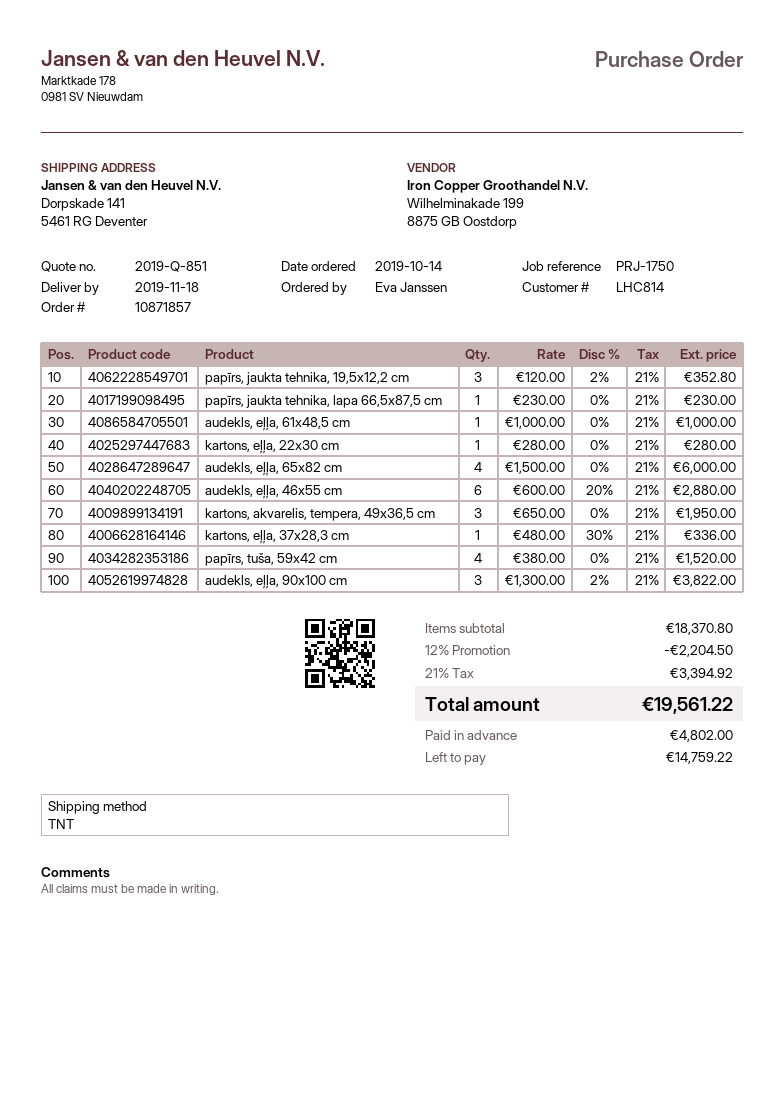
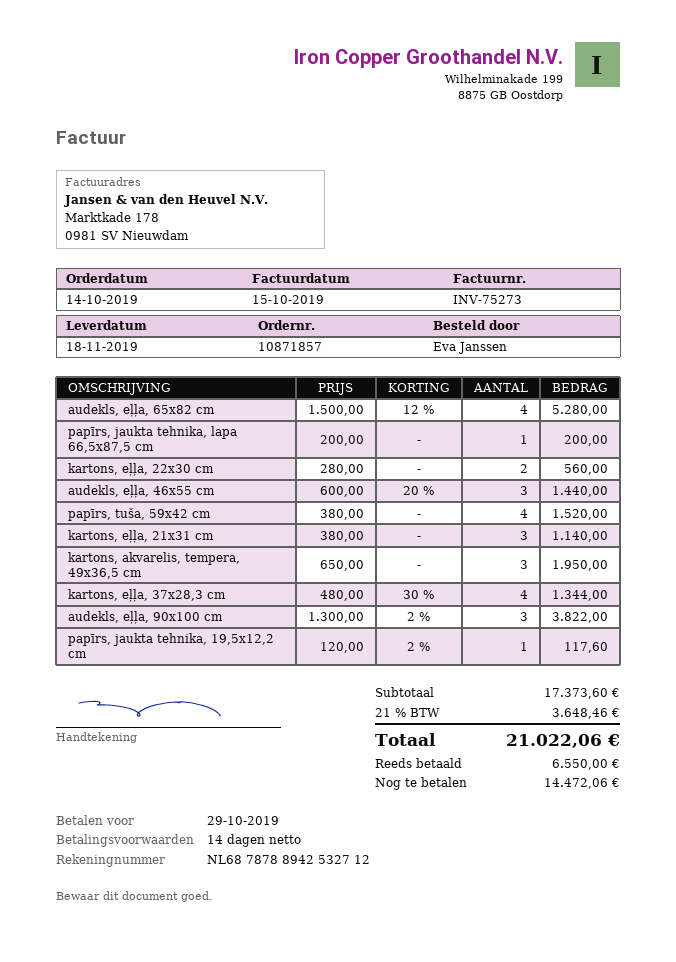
papīrs, jaukta tehnika, 19,5x12,2 cm: 3 x 120.00 - 2% = 352.80 -> 1 x 120.00 - 2% = 117.60
papīrs, jaukta tehnika, lapa 66,5x87,5 cm: 1 x 230.00 = 230.00 -> 1 x 200.00 = 200.00
audekls, eļļa, 61x48,5 cm: 1 x 1000.00 = 1000.00 -> none
kartons, eļļa, 22x30 cm: 1 x 280.00 = 280.00 -> 2 x 280.00 = 560.00
audekls, eļļa, 65x82 cm: 4 x 1500.00 = 6000.00 -> 4 x 1500.00 - 12% = 5280.00
audekls, eļļa, 46x55 cm: 6 x 600.00 - 20% = 2880.00 -> 3 x 600.00 - 20% = 1440.00
kartons, eļļa, 37x28,3 cm: 1 x 480.00 - 30% = 336.00 -> 4 x 480.00 - 30% = 1344.00
kartons, eļļa, 21x31 cm: none -> 3 x 380.00 = 1140.00
subtotal: 18370.80 -> 17373.60
discount: 12% = 2204.50 -> none
tax: 21% = 3394.92 -> 21% = 3648.46
total: 19561.22 -> 21022.06
deposit: 4802.00 -> 6550.00
balance: 14759.22 -> 14472.06

